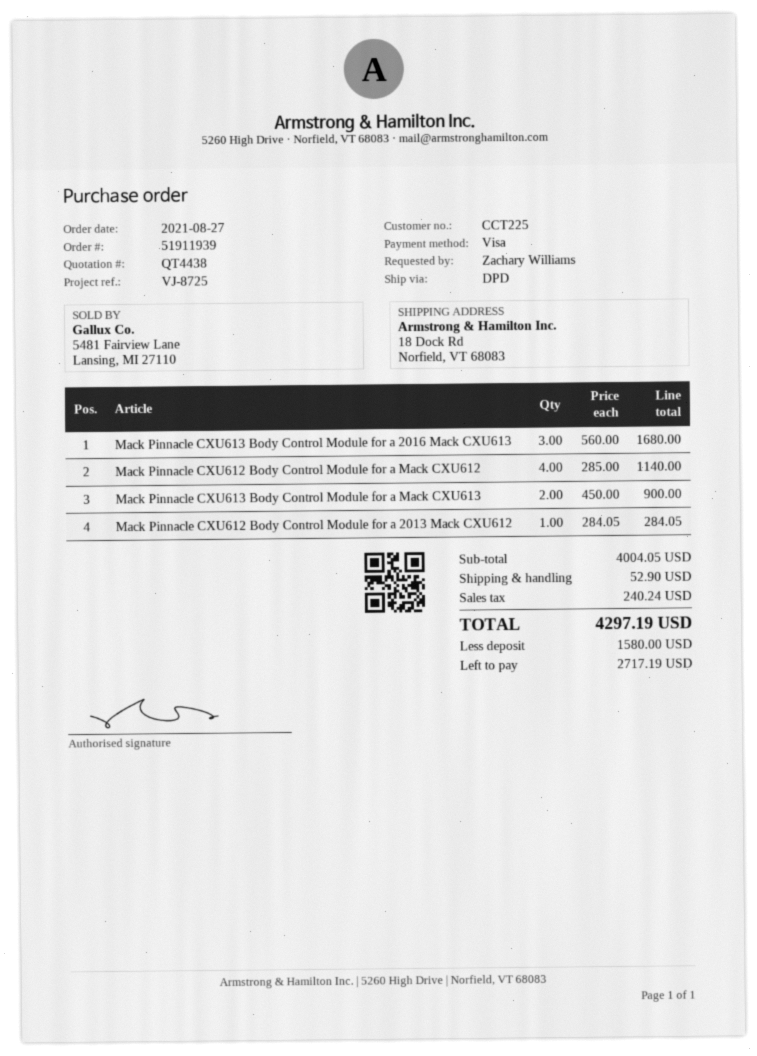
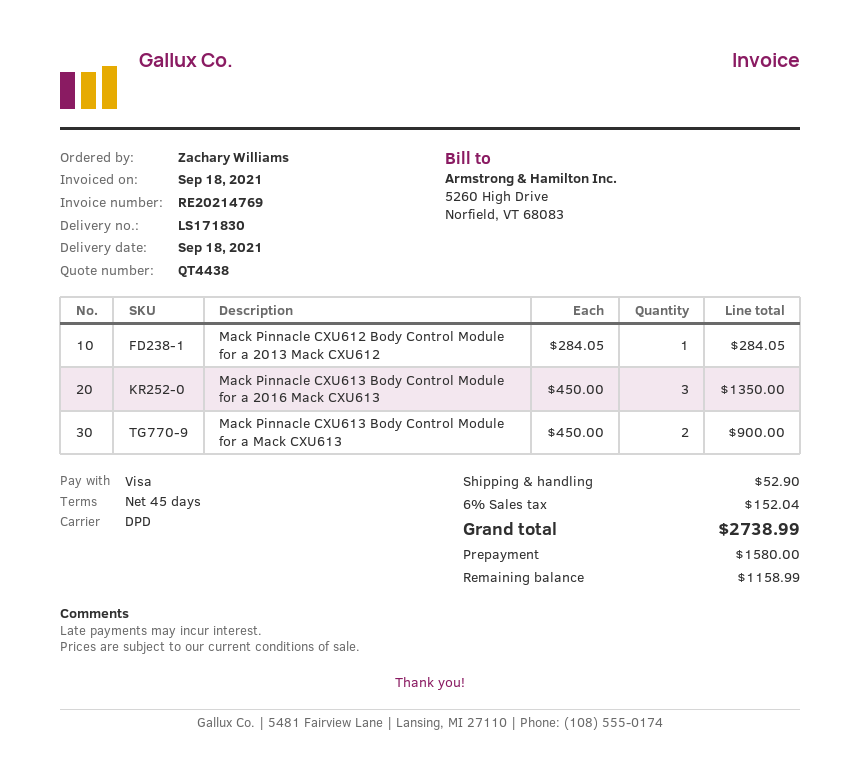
Mack Pinnacle CXU613 Body Control Module for a 2016 Mack CXU613: 3 x 560.00 = 1680.00 -> 3 x 450.00 = 1350.00
Mack Pinnacle CXU612 Body Control Module for a Mack CXU612: 4 x 285.00 = 1140.00 -> none
tax: 240.24 -> 152.04
total: 4297.19 -> 2738.99
balance: 2717.19 -> 1158.99

